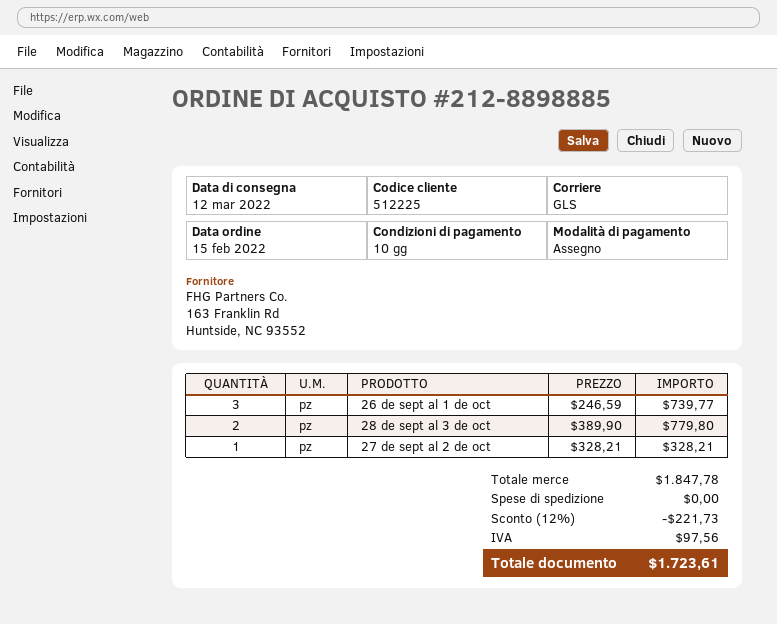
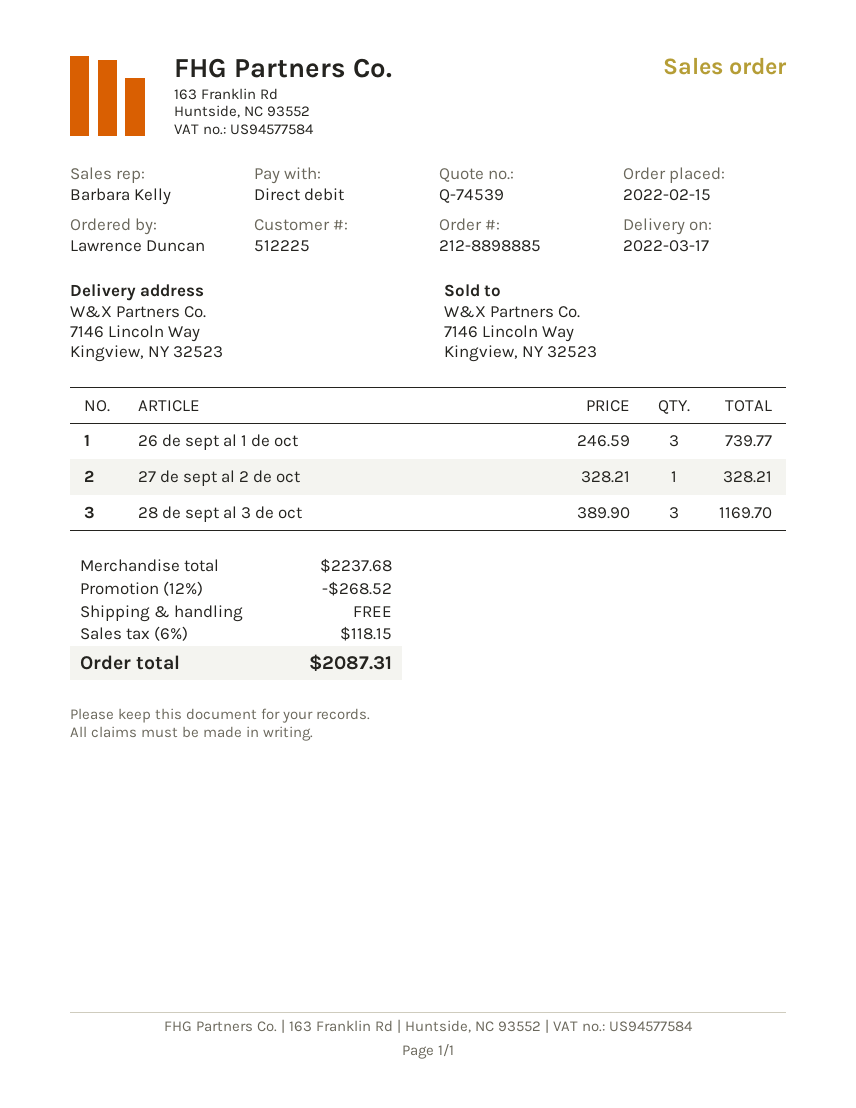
delivery date: 2022-03-12 -> 2022-03-17
payment method: cheque -> direct debit
28 de sept al 3 de oct: 2 x 389.90 = 779.80 -> 3 x 389.90 = 1169.70
subtotal: 1847.78 -> 2237.68
discount: 12% = 221.73 -> 12% = 268.52
tax: 97.56 -> 118.15
total: 1723.61 -> 2087.31

